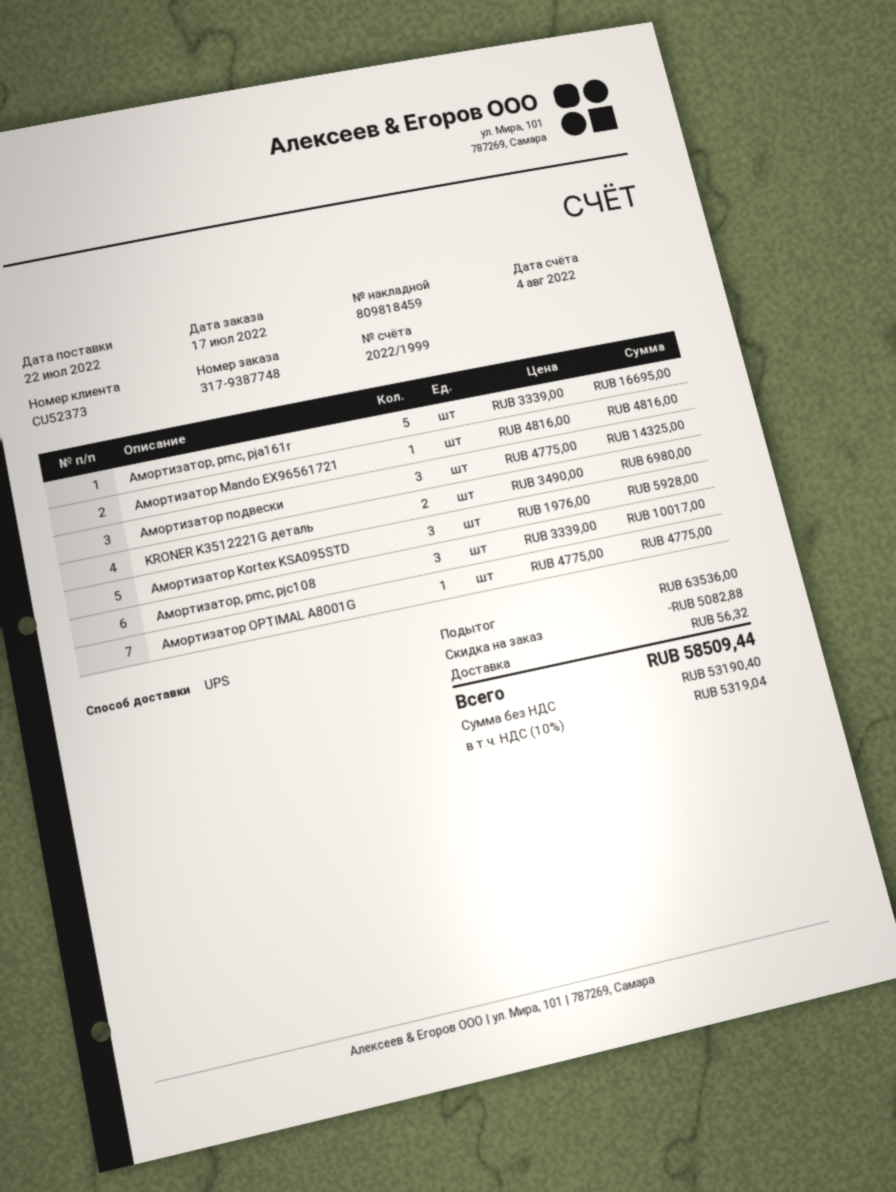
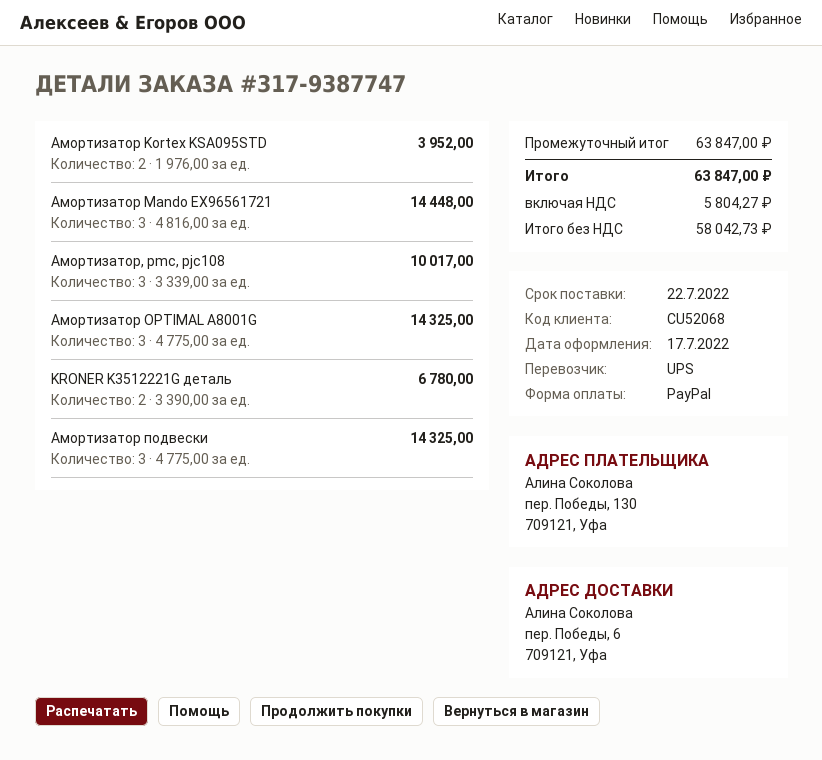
order number: 317-9387748 -> 317-9387747
customer number: CU52373 -> CU52068
Амортизатор, pmc, pja161r: 5 x 3339.00 = 16695.00 -> none
Амортизатор Mando EX96561721: 1 x 4816.00 = 4816.00 -> 3 x 4816.00 = 14448.00
KRONER K3512221G деталь: 2 x 3490.00 = 6980.00 -> 2 x 3390.00 = 6780.00
Амортизатор Kortex KSA095STD: 3 x 1976.00 = 5928.00 -> 2 x 1976.00 = 3952.00
Амортизатор OPTIMAL A8001G: 1 x 4775.00 = 4775.00 -> 3 x 4775.00 = 14325.00
subtotal: 63536.00 -> 63847.00
discount: 5082.88 -> none
shipping: 56.32 -> none
net: 53190.40 -> 58042.73
tax: 5319.04 -> 5804.27
total: 58509.44 -> 63847.00

